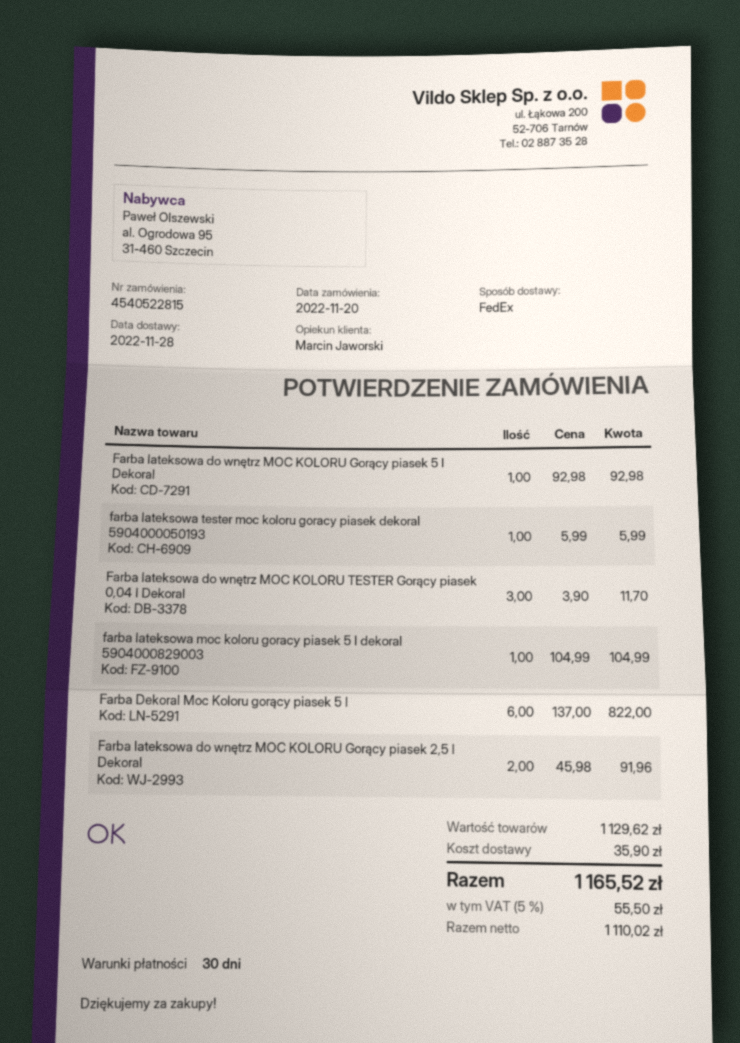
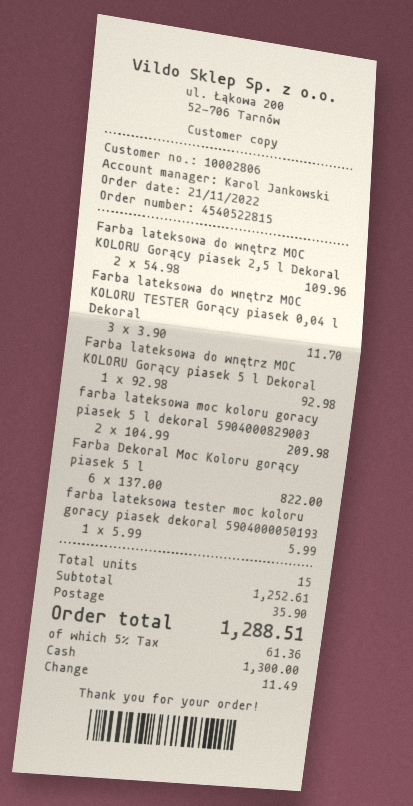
order date: 2022-11-20 -> 2022-11-21
sales rep: Marcin Jaworski -> Karol Jankowski
farba lateksowa moc koloru goracy piasek 5 l dekoral 5904000829003: 1 x 104.99 = 104.99 -> 2 x 104.99 = 209.98
Farba lateksowa do wnętrz MOC KOLORU Gorący piasek 2,5 l Dekoral: 2 x 45.98 = 91.96 -> 2 x 54.98 = 109.96
subtotal: 1129.62 -> 1252.61
tax: 5% = 55.50 -> 5% = 61.36
total: 1165.52 -> 1288.51

